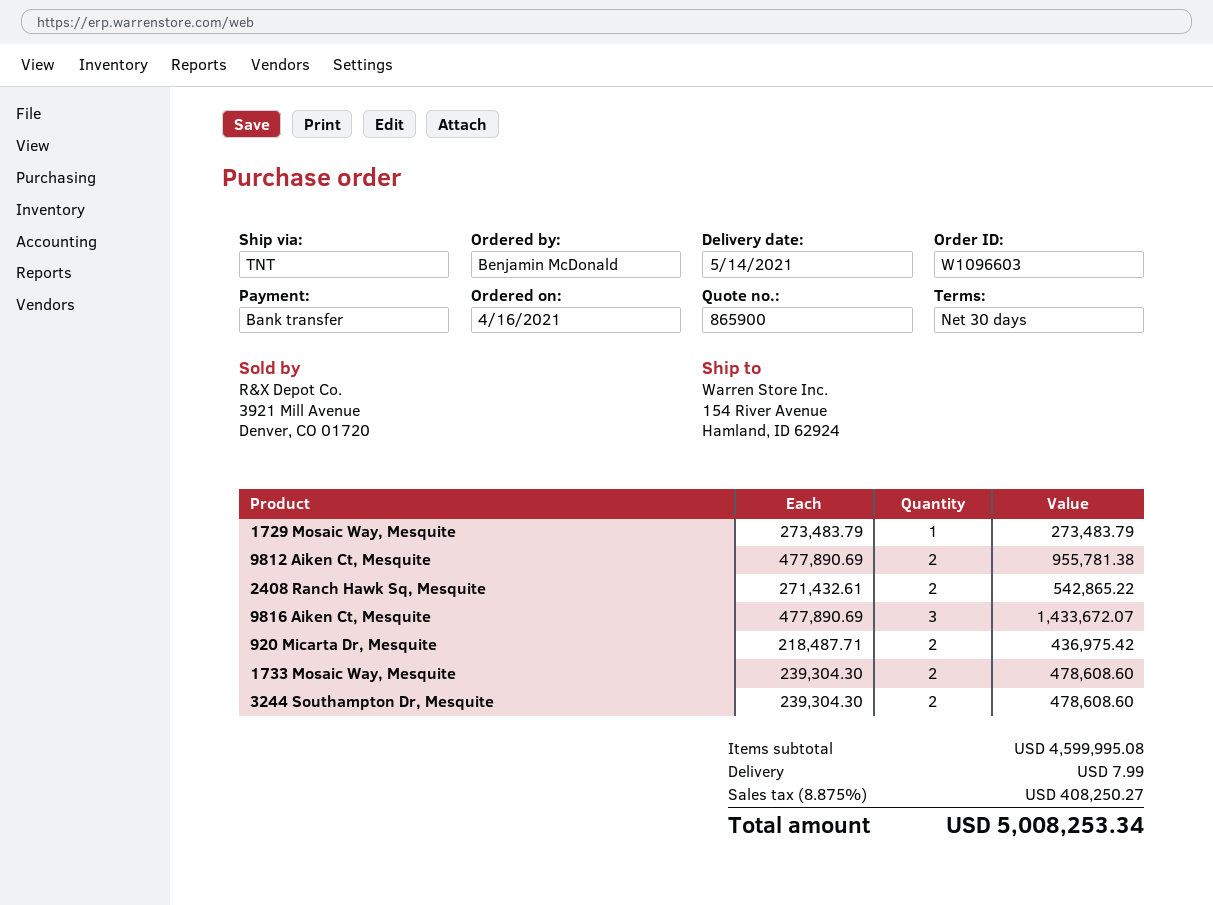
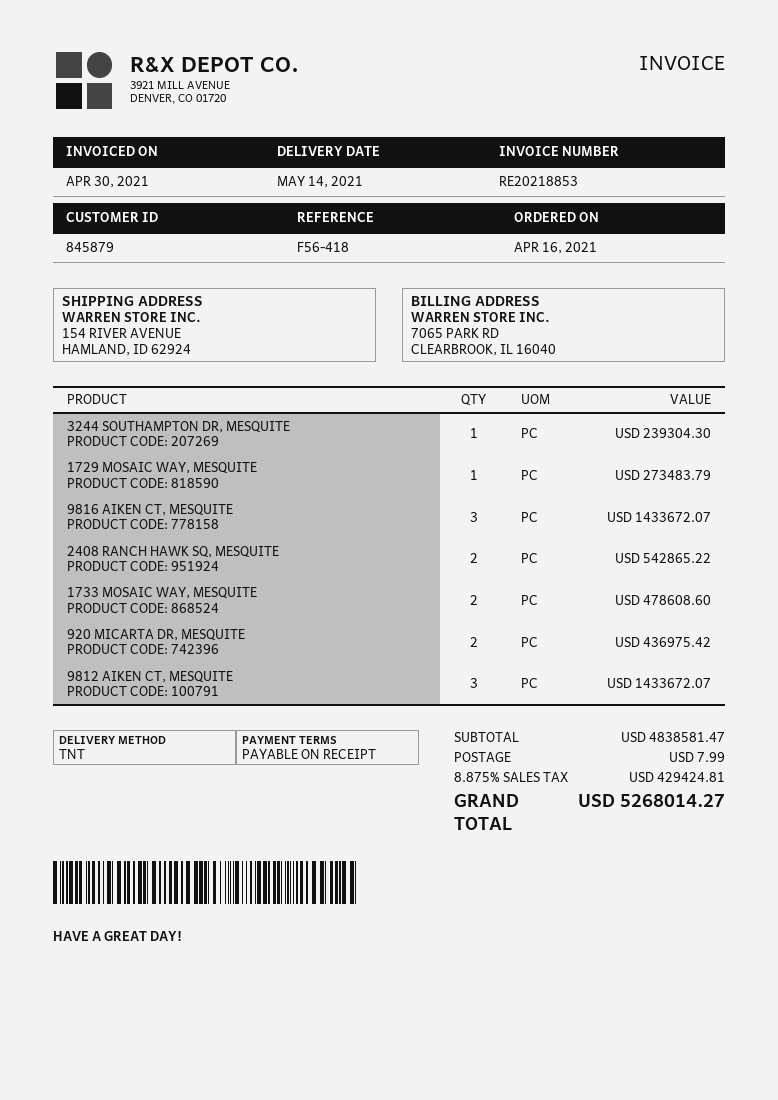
payment terms: 30 days -> on receipt
9812 Aiken Ct, Mesquite: 2 for 955781.38 -> 3 for 1433672.07
3244 Southampton Dr, Mesquite: 2 for 478608.60 -> 1 for 239304.30
subtotal: 4599995.08 -> 4838581.47
tax: 8.875% = 408250.27 -> 8.875% = 429424.81
total: 5008253.34 -> 5268014.27

